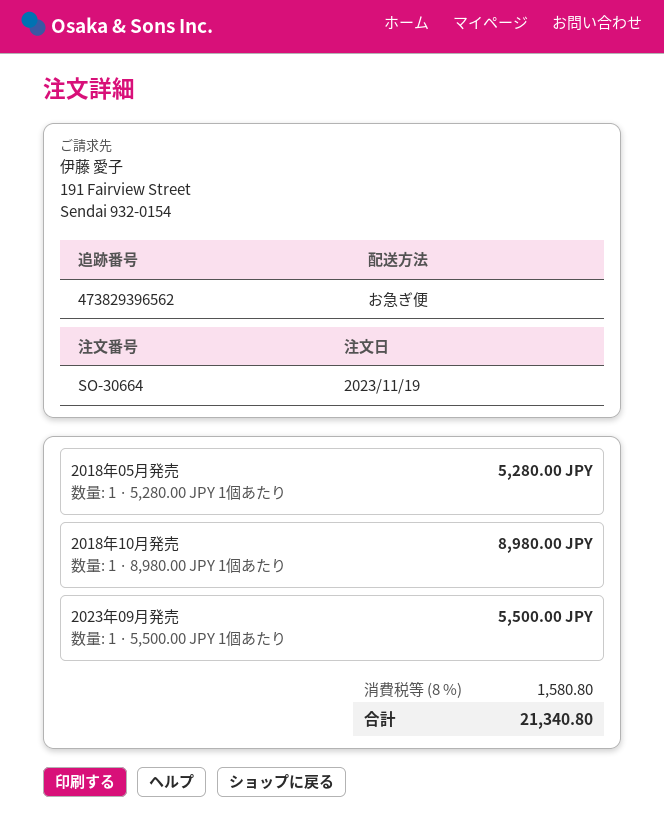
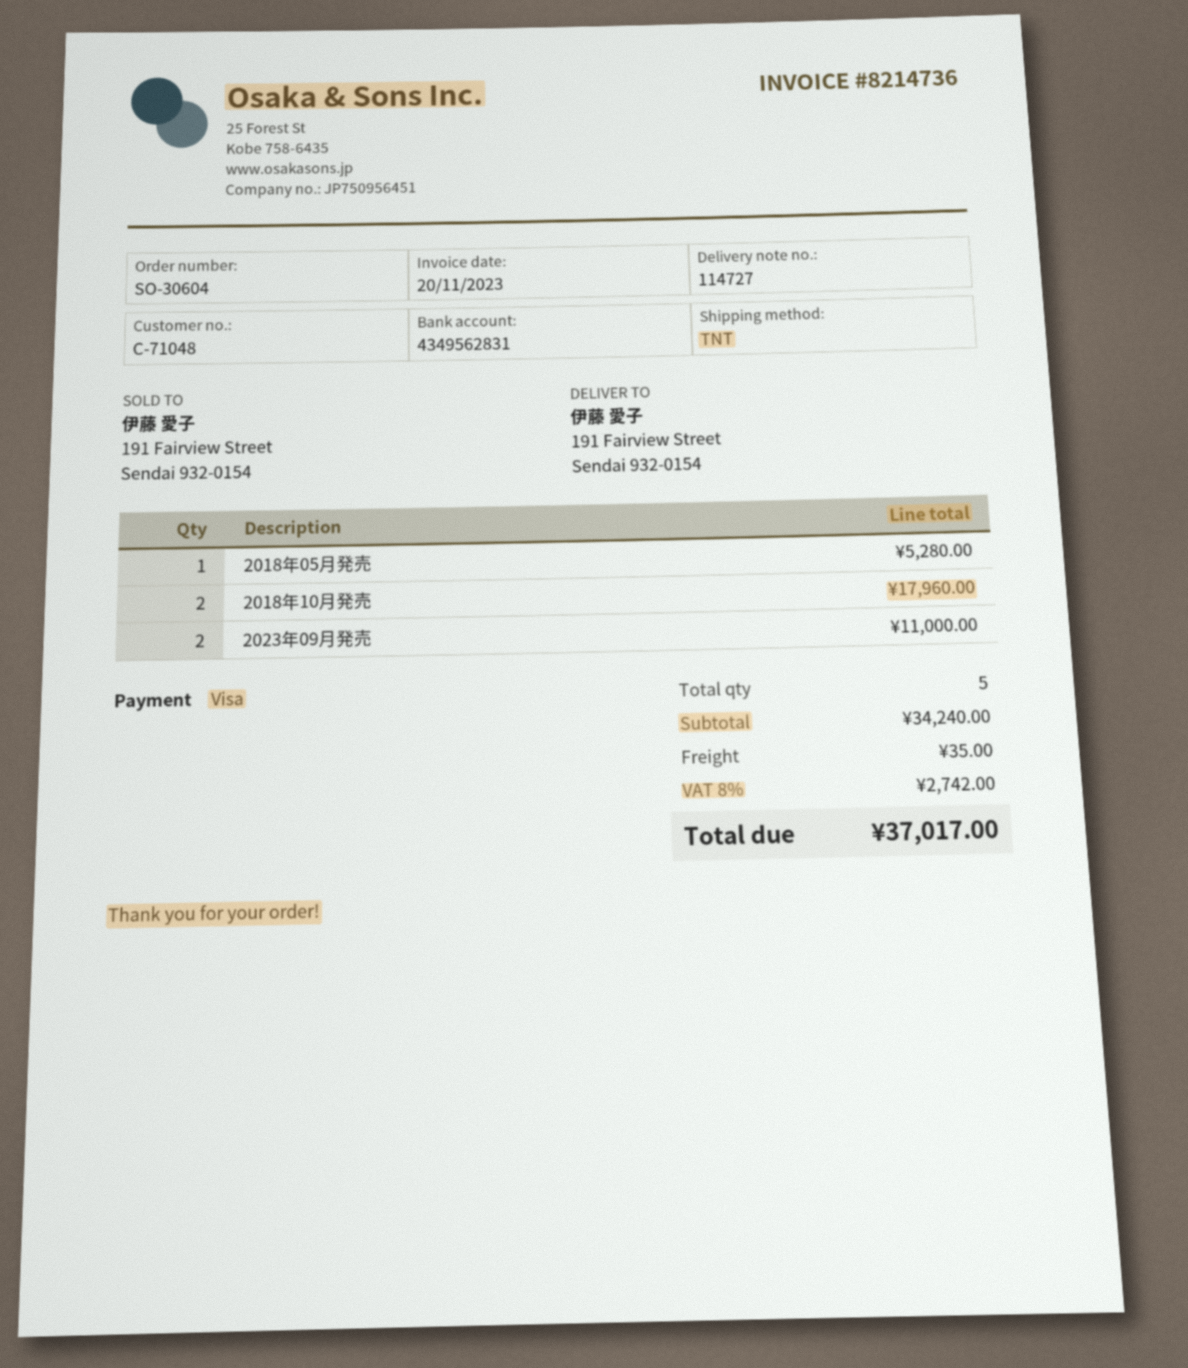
order number: SO-30664 -> SO-30604
shipping method: express -> TNT
2018年10月発売: 1 for 8980.00 -> 2 for 17960.00
2023年09月発売: 1 for 5500.00 -> 2 for 11000.00
shipping: none -> 35.00
tax: 8% = 1580.80 -> 8% = 2742.00
total: 21340.80 -> 37017.00

